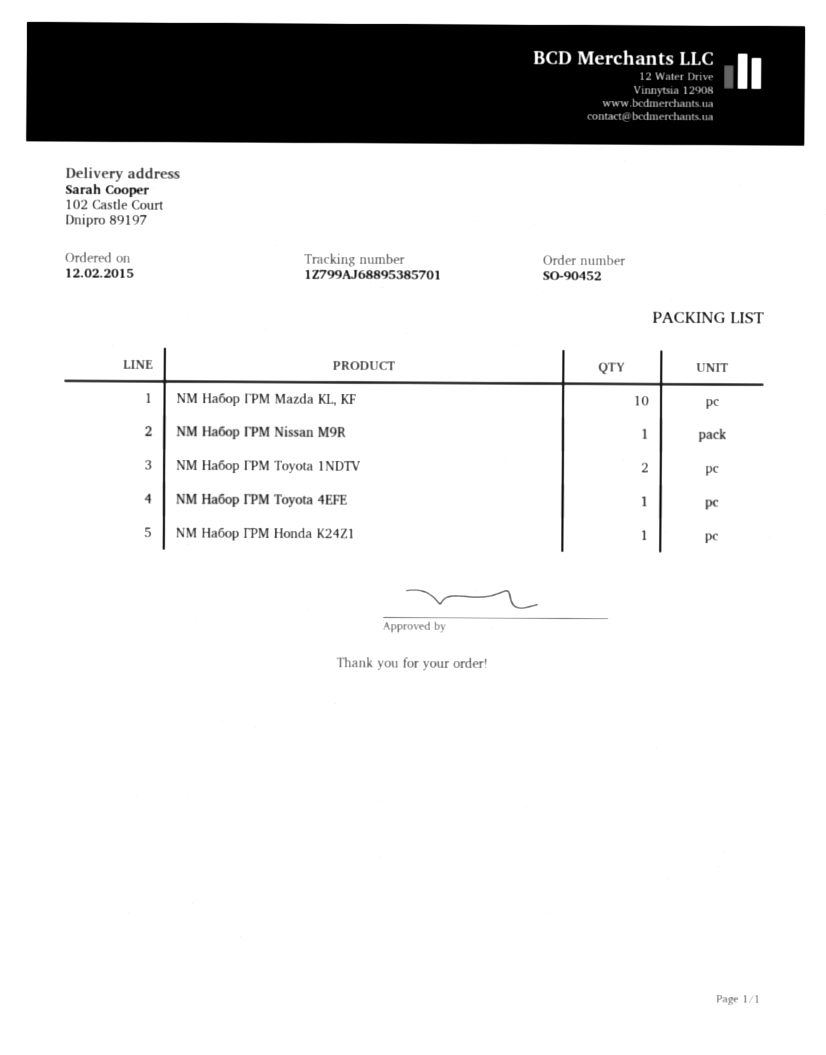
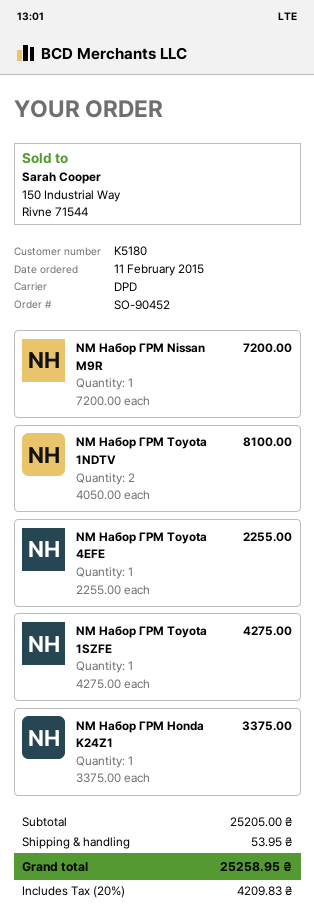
order date: 2015-02-12 -> 2015-02-11
NM Набор ГРМ Mazda KL, KF: 10 -> none
NM Набор ГРМ Toyota 1SZFE: none -> 1

